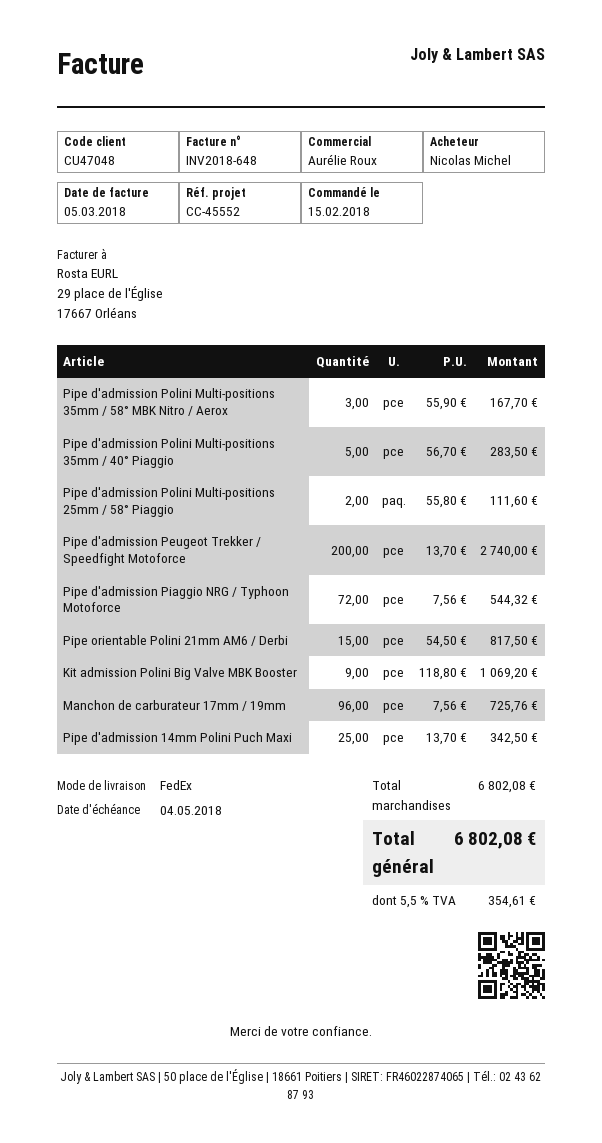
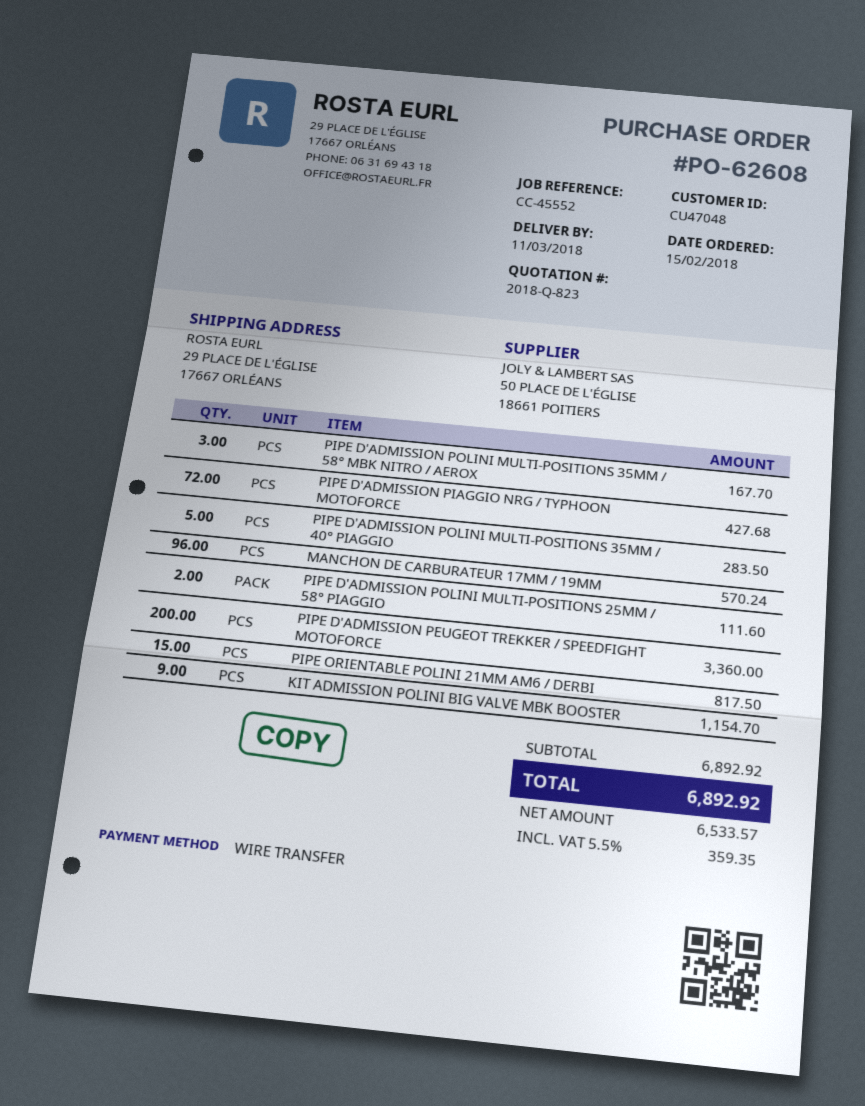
Pipe d'admission Peugeot Trekker / Speedfight Motoforce: 200 for 2740.00 -> 200 for 3360.00
Pipe d'admission Piaggio NRG / Typhoon Motoforce: 72 for 544.32 -> 72 for 427.68
Kit admission Polini Big Valve MBK Booster: 9 for 1069.20 -> 9 for 1154.70
Manchon de carburateur 17mm / 19mm: 96 for 725.76 -> 96 for 570.24
Pipe d'admission 14mm Polini Puch Maxi: 25 for 342.50 -> none
subtotal: 6802.08 -> 6892.92
tax: 5.5% = 354.61 -> 5.5% = 359.35
total: 6802.08 -> 6892.92

